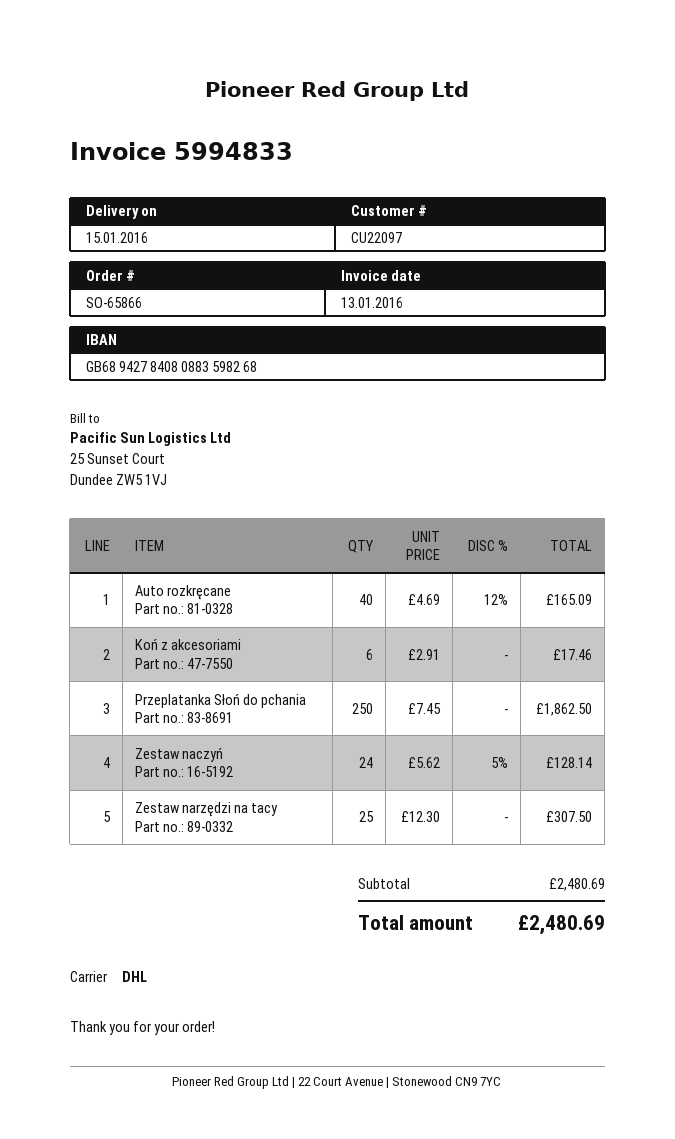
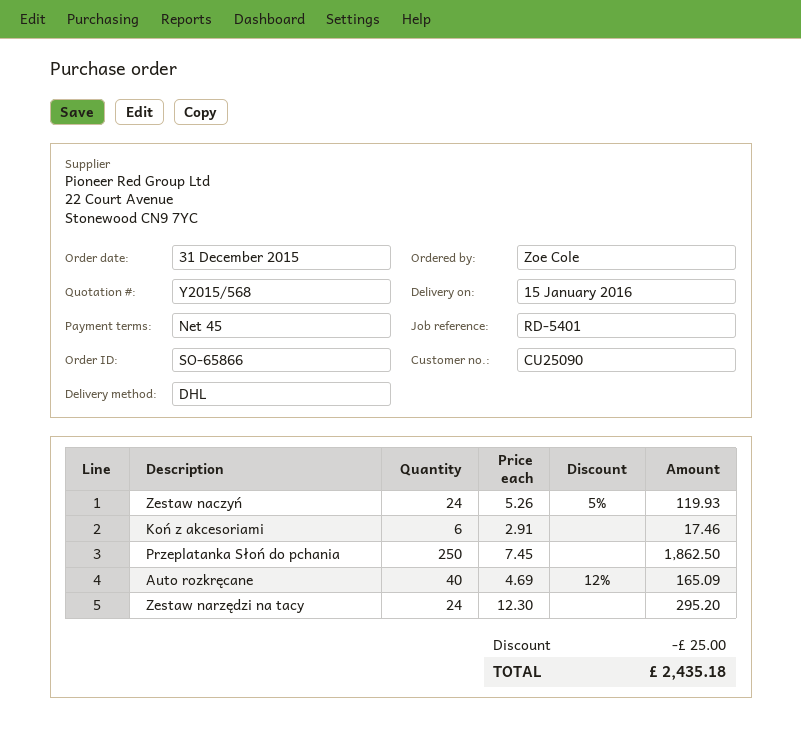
customer number: CU22097 -> CU25090
Zestaw naczyń: 24 x 5.62 - 5% = 128.14 -> 24 x 5.26 - 5% = 119.93
Zestaw narzędzi na tacy: 25 x 12.30 = 307.50 -> 24 x 12.30 = 295.20
discount: none -> 25.00
total: 2480.69 -> 2435.18

